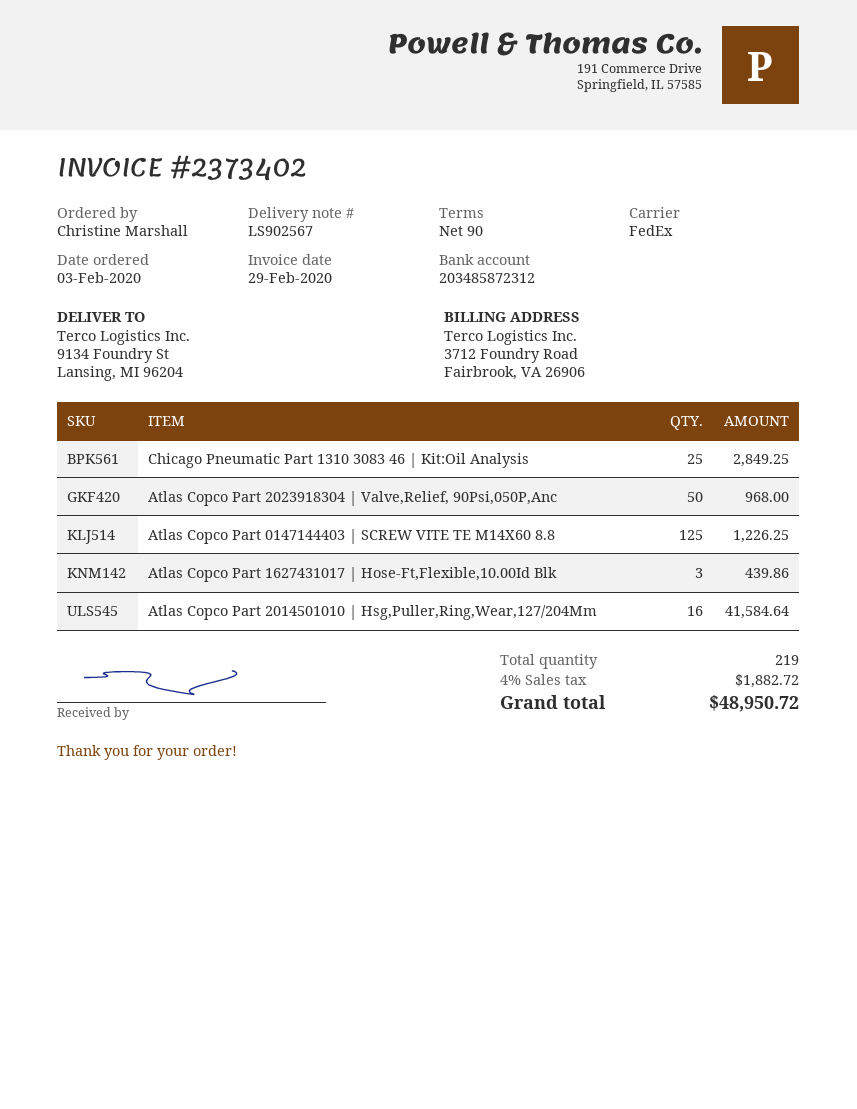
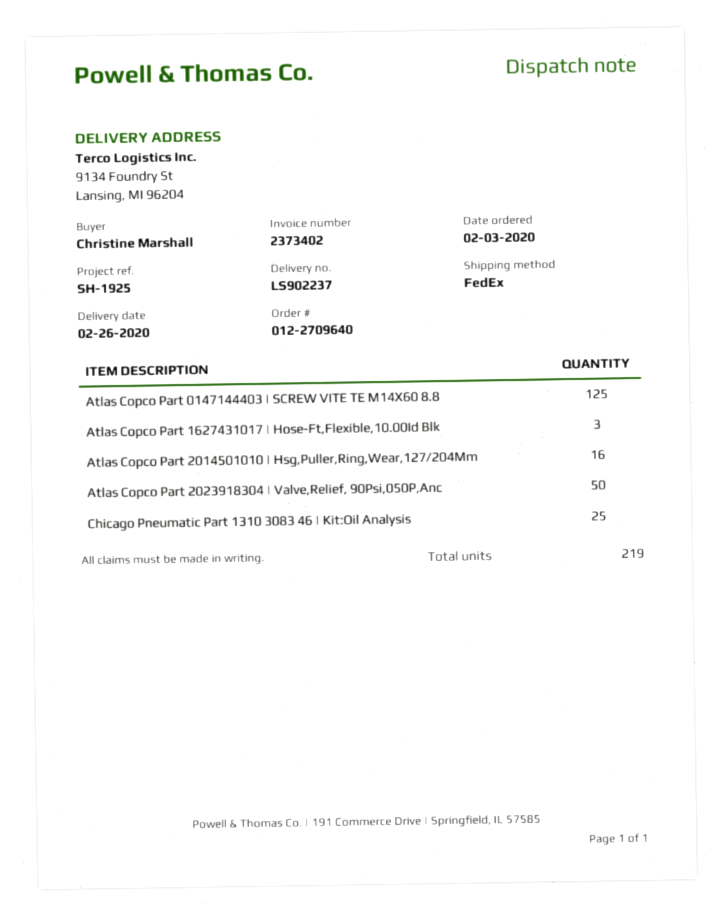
delivery note number: LS902567 -> LS902237

